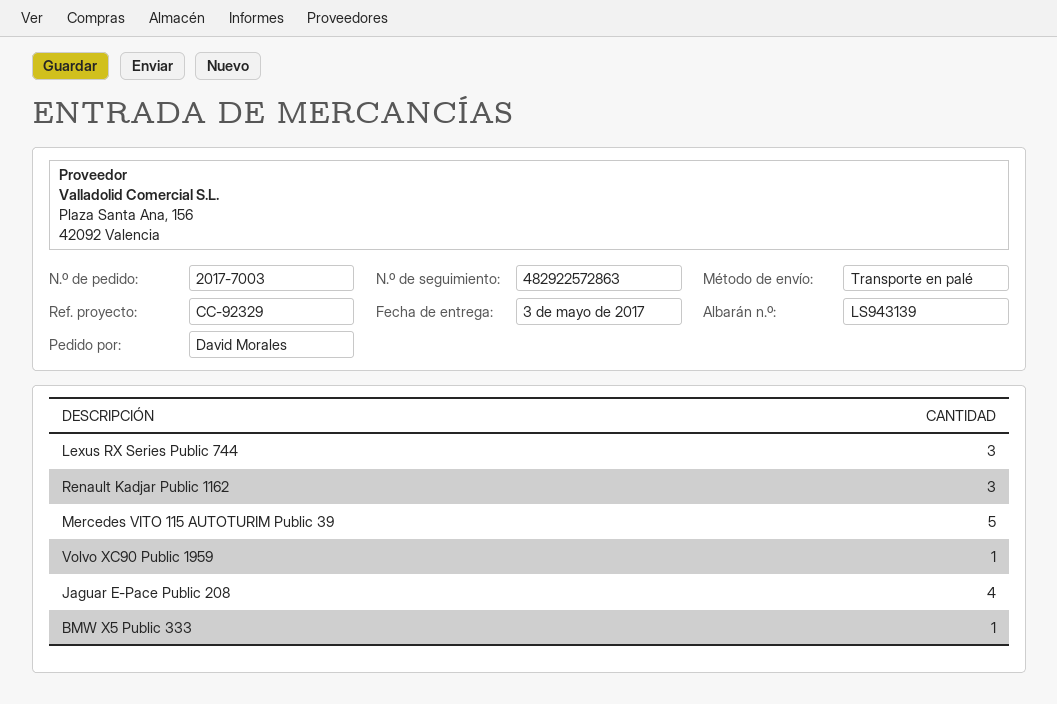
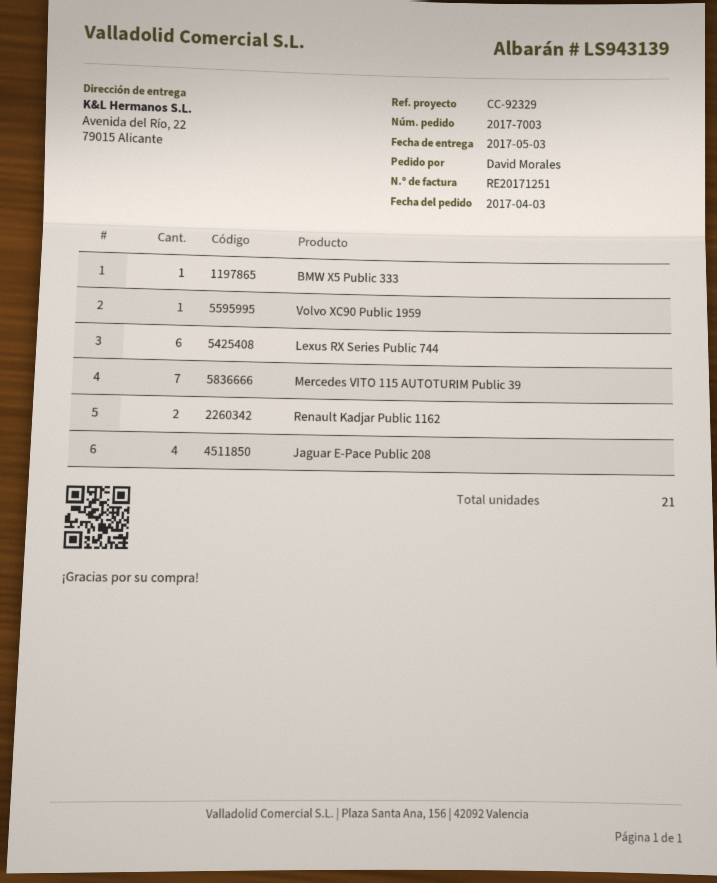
Lexus RX Series Public 744: 3 -> 6
Renault Kadjar Public 1162: 3 -> 2
Mercedes VITO 115 AUTOTURIM Public 39: 5 -> 7

